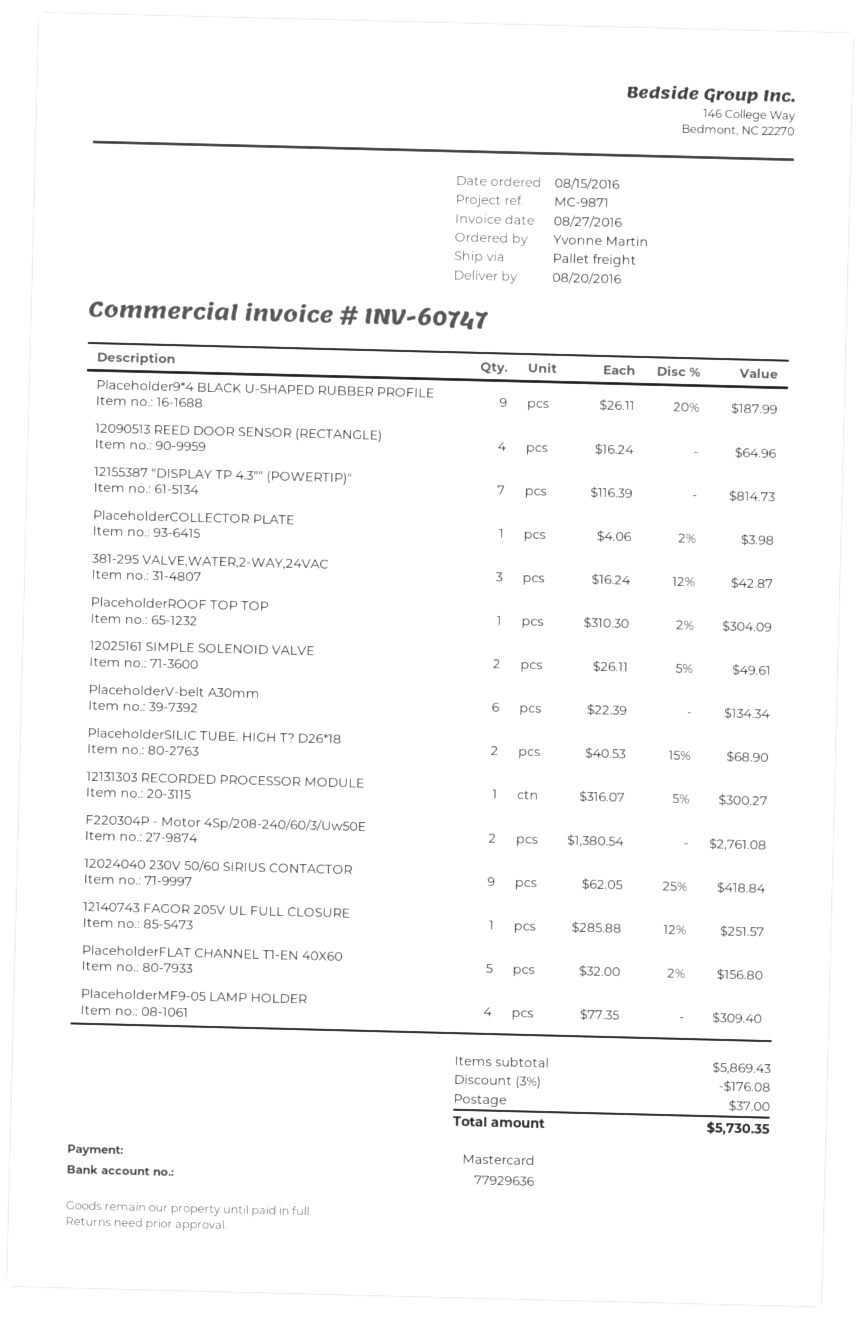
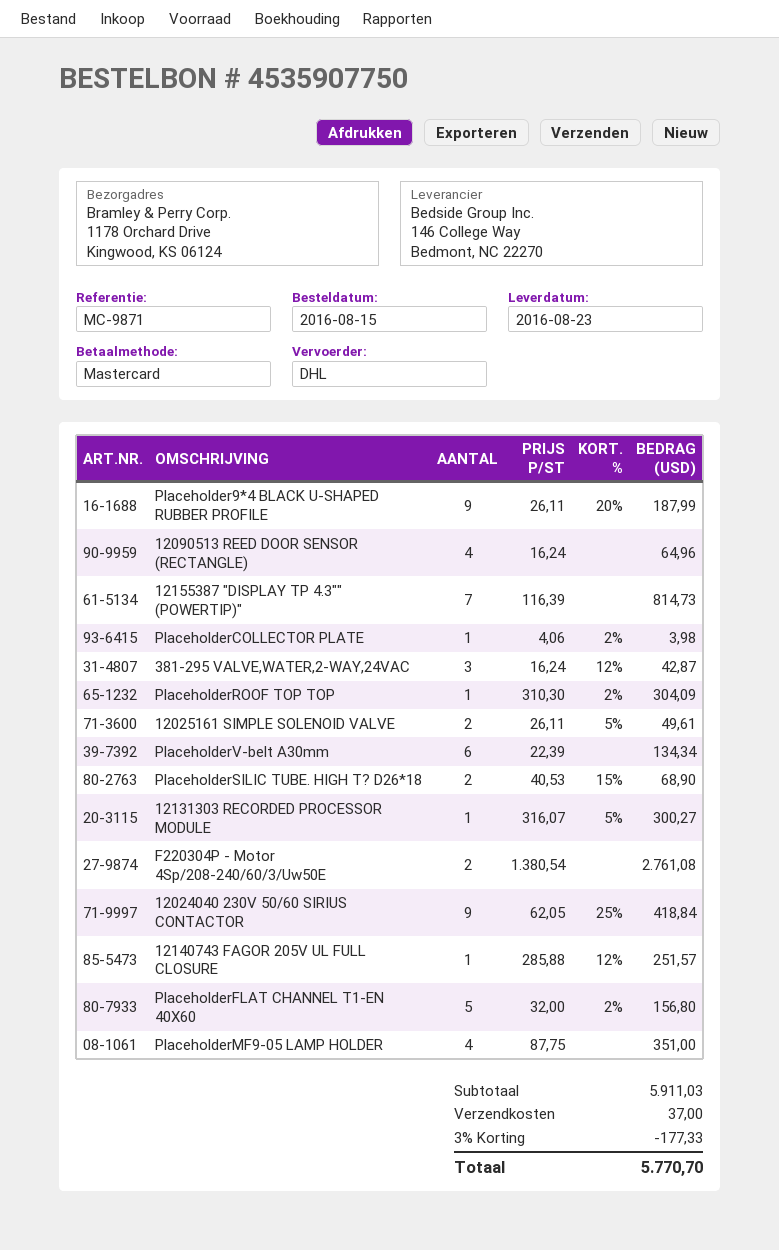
delivery date: 2016-08-20 -> 2016-08-23
shipping method: pallet freight -> DHL
PlaceholderMF9-05 LAMP HOLDER: 4 x 77.35 = 309.40 -> 4 x 87.75 = 351.00
subtotal: 5869.43 -> 5911.03
discount: 3% = 176.08 -> 3% = 177.33
total: 5730.35 -> 5770.70

